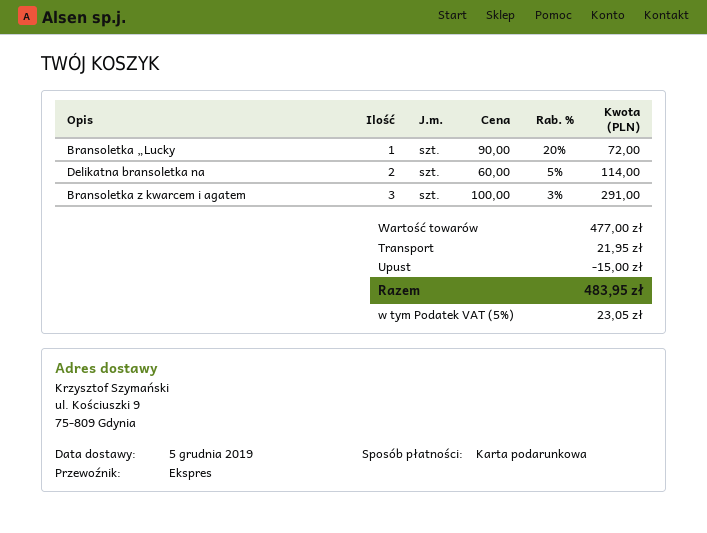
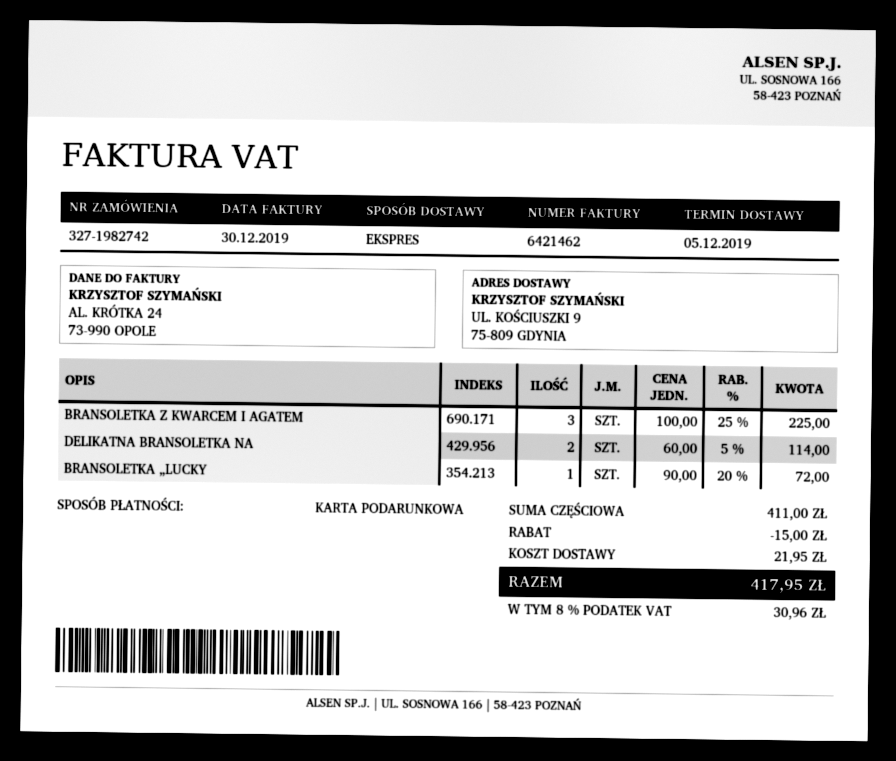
Bransoletka z kwarcem i agatem: 3 x 100.00 - 3% = 291.00 -> 3 x 100.00 - 25% = 225.00
subtotal: 477.00 -> 411.00
tax: 5% = 23.05 -> 8% = 30.96
total: 483.95 -> 417.95

